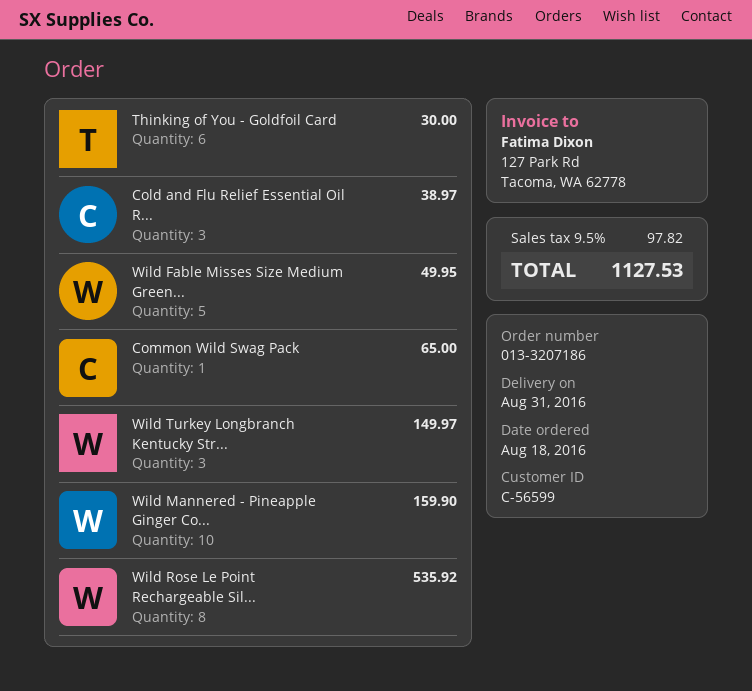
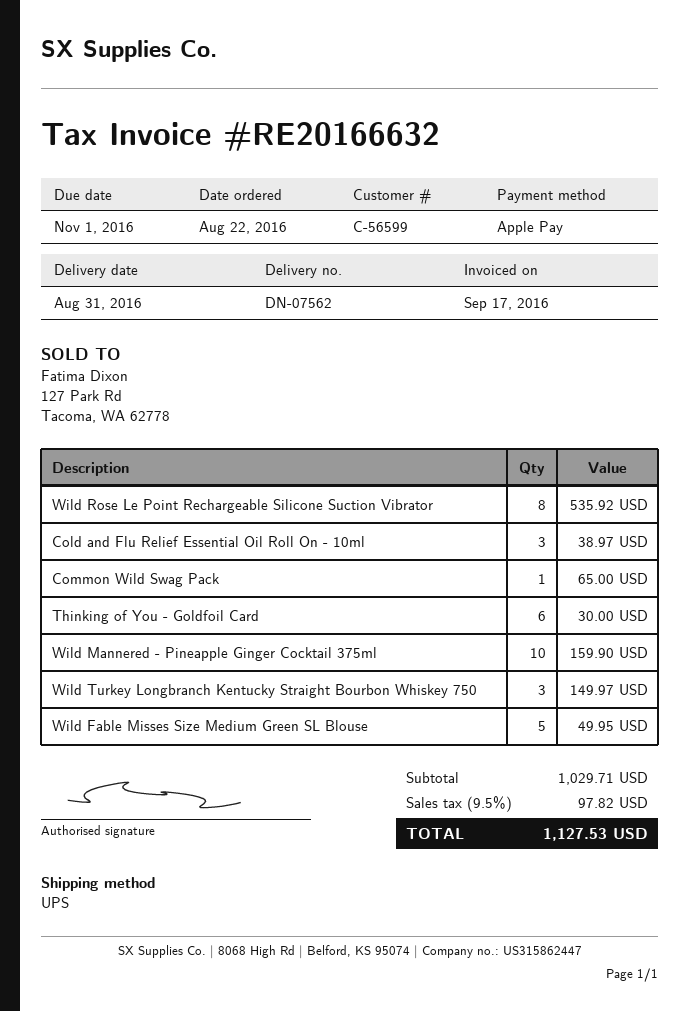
order date: 2016-08-18 -> 2016-08-22

